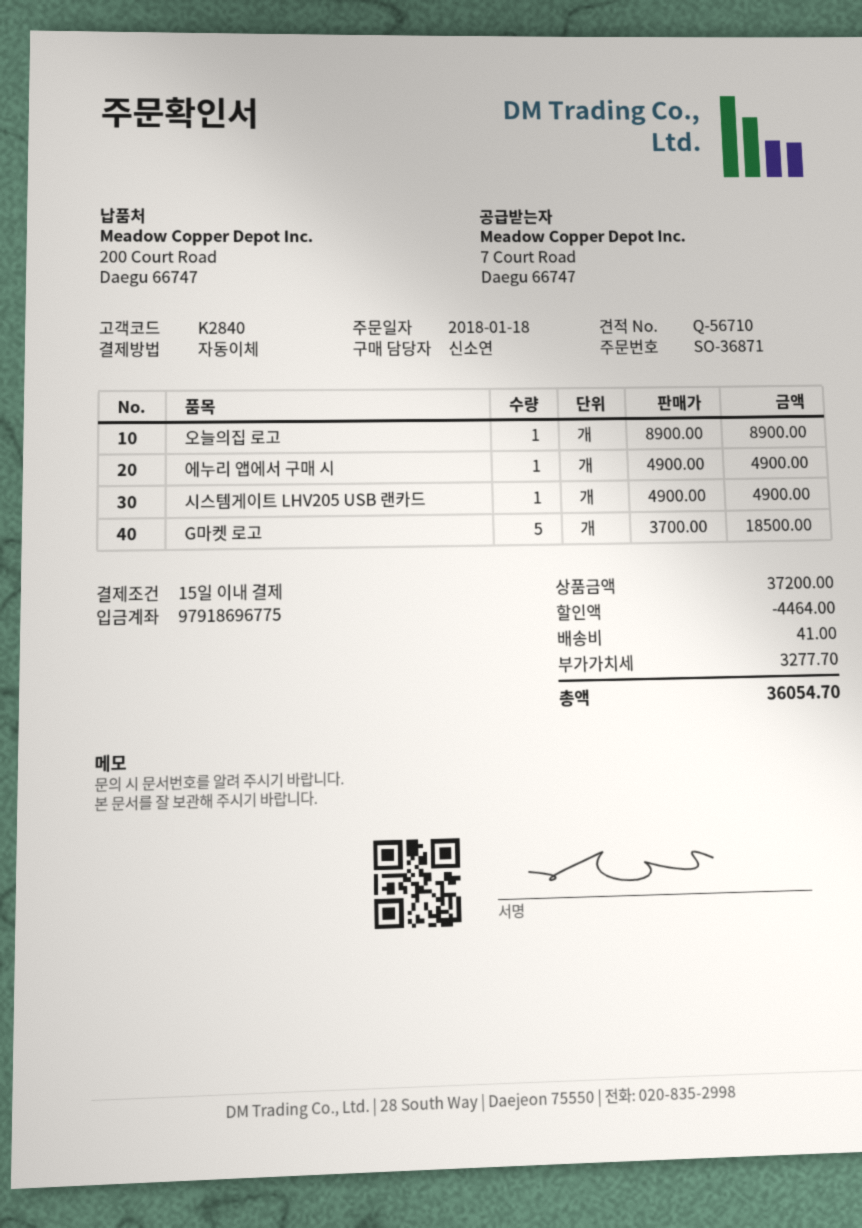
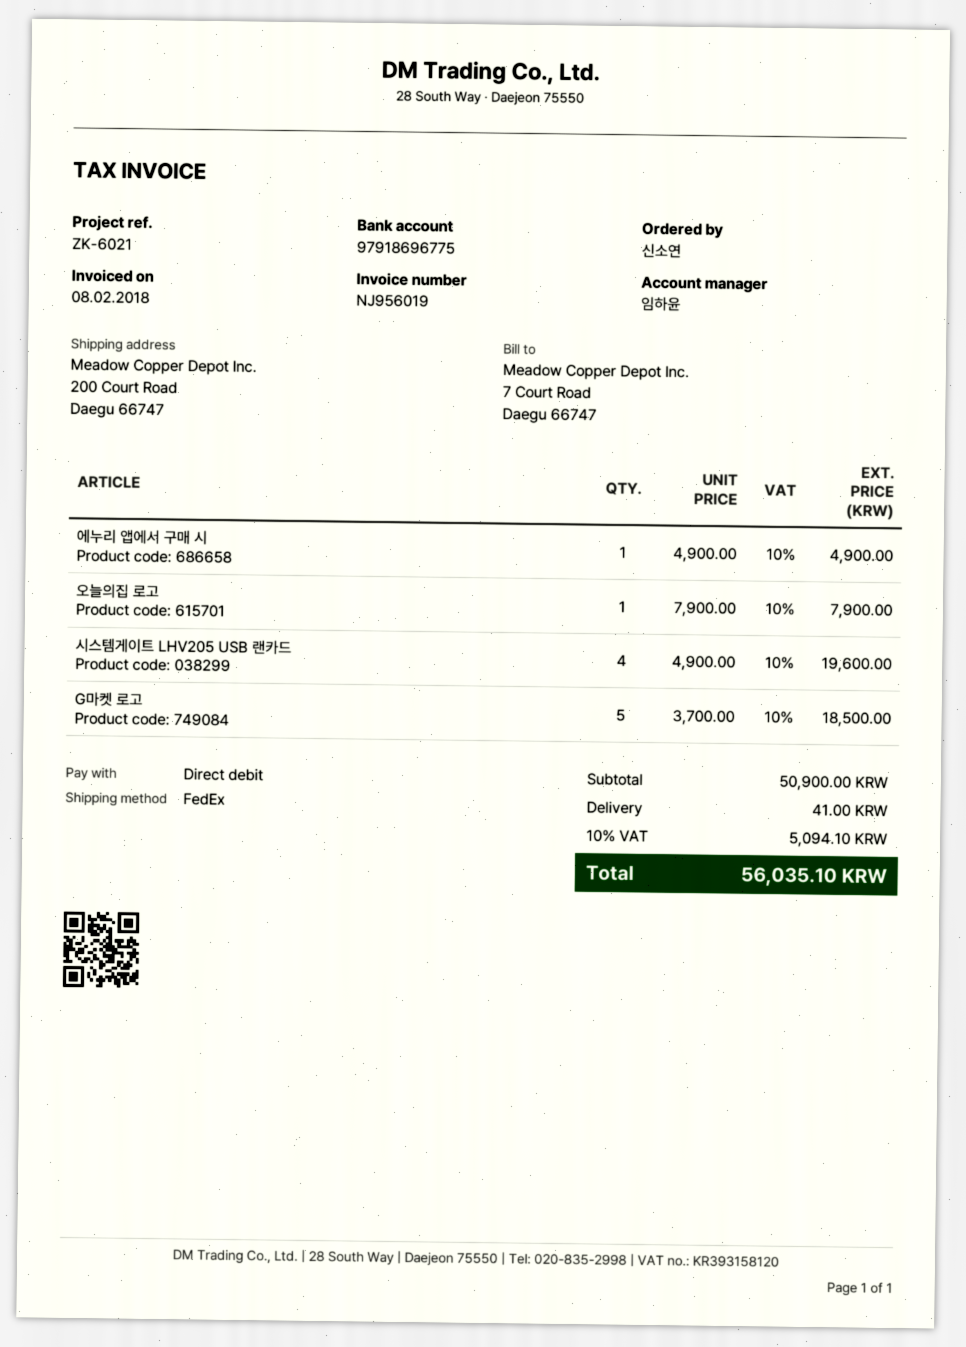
오늘의집 로고: 1 x 8900.00 = 8900.00 -> 1 x 7900.00 = 7900.00
시스템게이트 LHV205 USB 랜카드: 1 x 4900.00 = 4900.00 -> 4 x 4900.00 = 19600.00
subtotal: 37200.00 -> 50900.00
discount: 4464.00 -> none
tax: 3277.70 -> 5094.10
total: 36054.70 -> 56035.10

